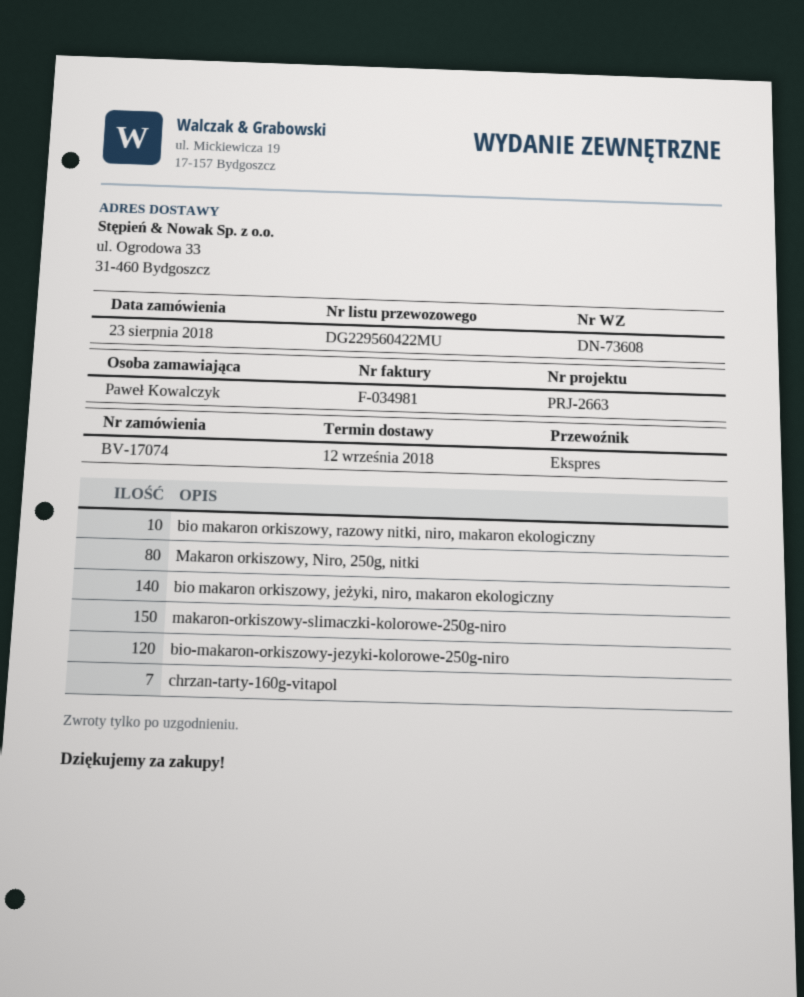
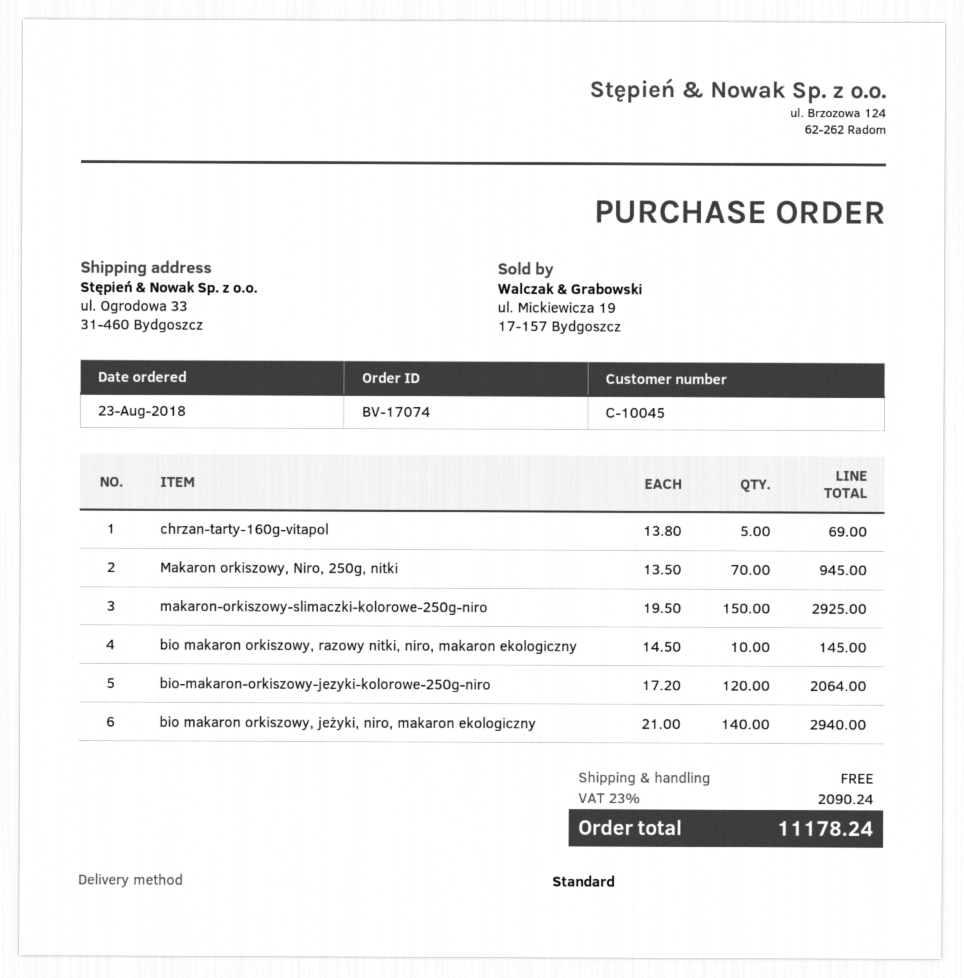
shipping method: express -> standard
Makaron orkiszowy, Niro, 250g, nitki: 80 -> 70
chrzan-tarty-160g-vitapol: 7 -> 5

